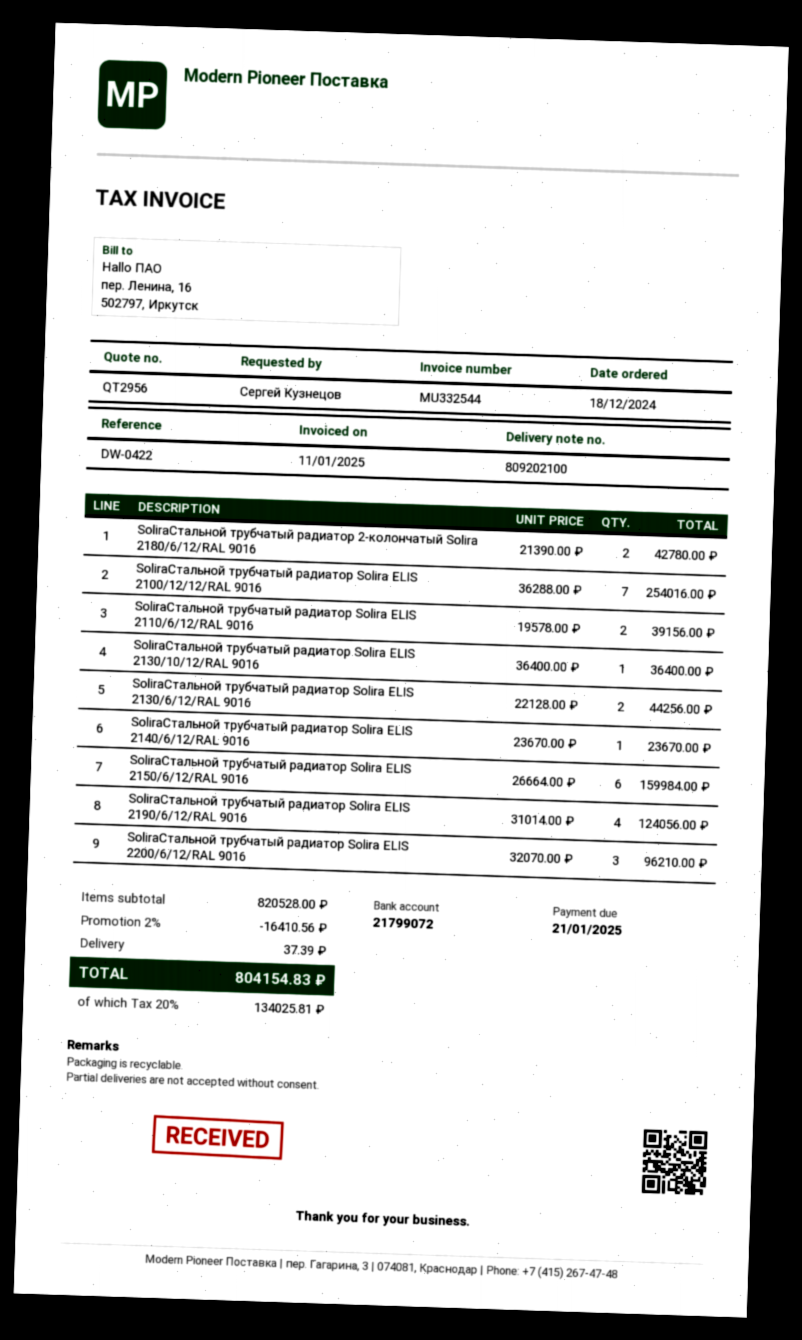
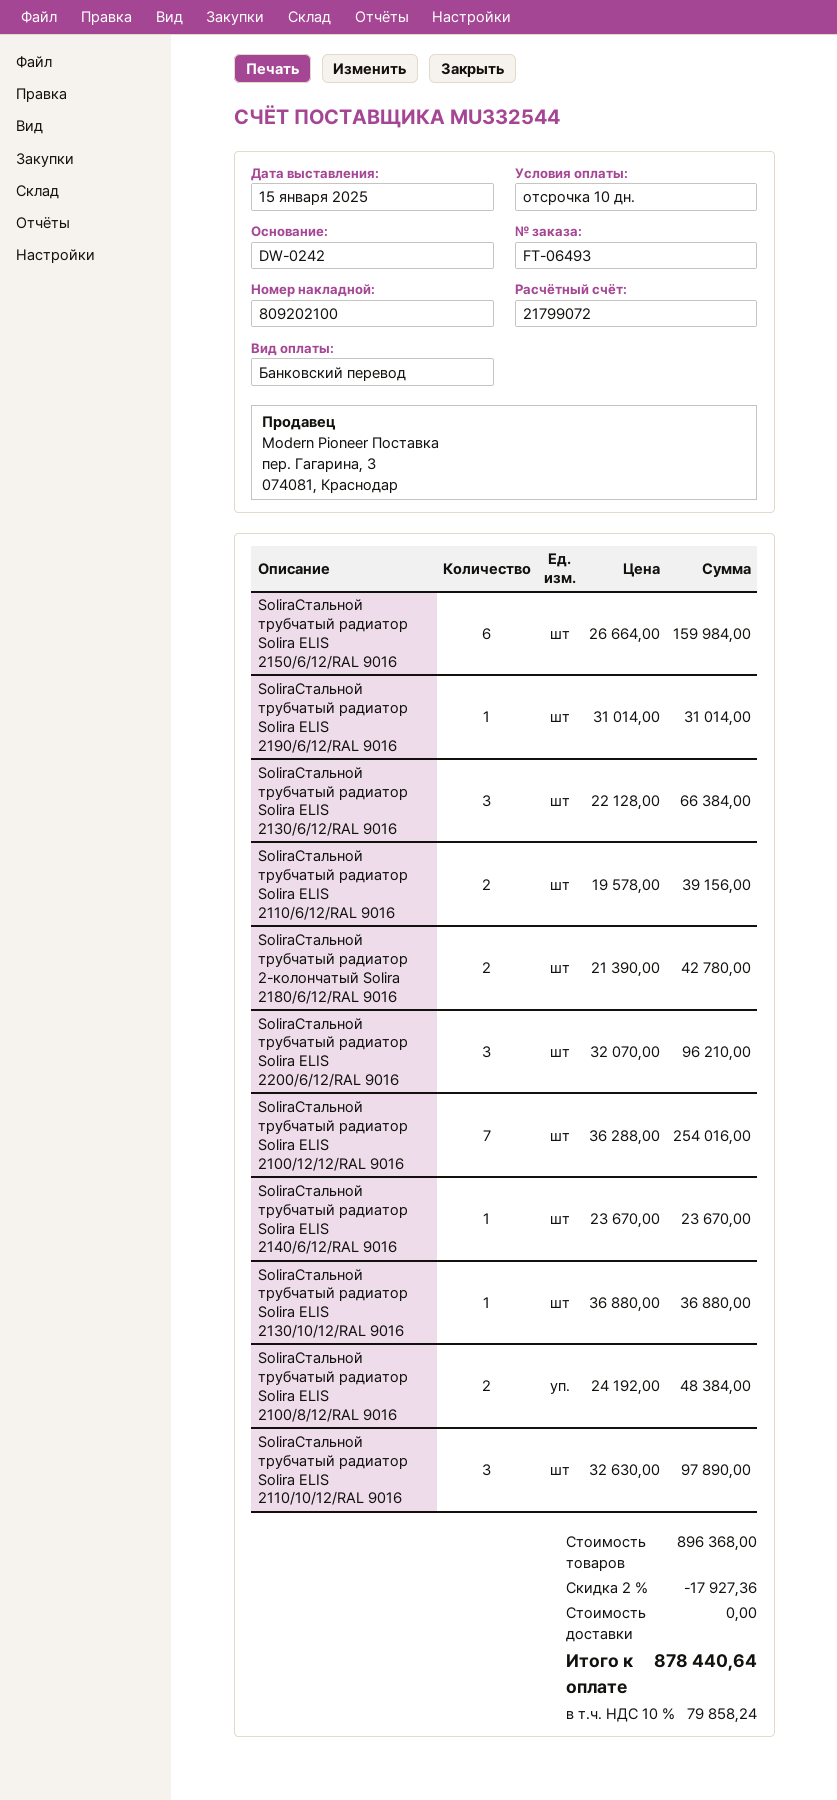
invoice date: 2025-01-11 -> 2025-01-15
reference: DW-0422 -> DW-0242
SoliraСтальной трубчатый радиатор Solira ELIS 2130/10/12/RAL 9016: 1 x 36400.00 = 36400.00 -> 1 x 36880.00 = 36880.00
SoliraСтальной трубчатый радиатор Solira ELIS 2130/6/12/RAL 9016: 2 x 22128.00 = 44256.00 -> 3 x 22128.00 = 66384.00
SoliraСтальной трубчатый радиатор Solira ELIS 2190/6/12/RAL 9016: 4 x 31014.00 = 124056.00 -> 1 x 31014.00 = 31014.00
SoliraСтальной трубчатый радиатор Solira ELIS 2100/8/12/RAL 9016: none -> 2 x 24192.00 = 48384.00
SoliraСтальной трубчатый радиатор Solira ELIS 2110/10/12/RAL 9016: none -> 3 x 32630.00 = 97890.00
subtotal: 820528.00 -> 896368.00
discount: 2% = 16410.56 -> 2% = 17927.36
shipping: 37.39 -> 0.00
tax: 20% = 134025.81 -> 10% = 79858.24
total: 804154.83 -> 878440.64

